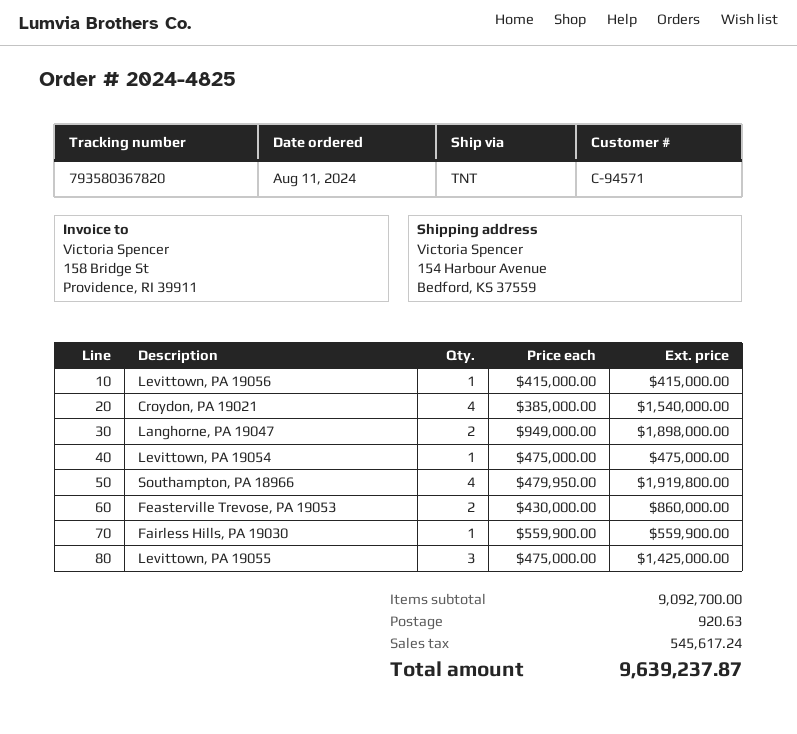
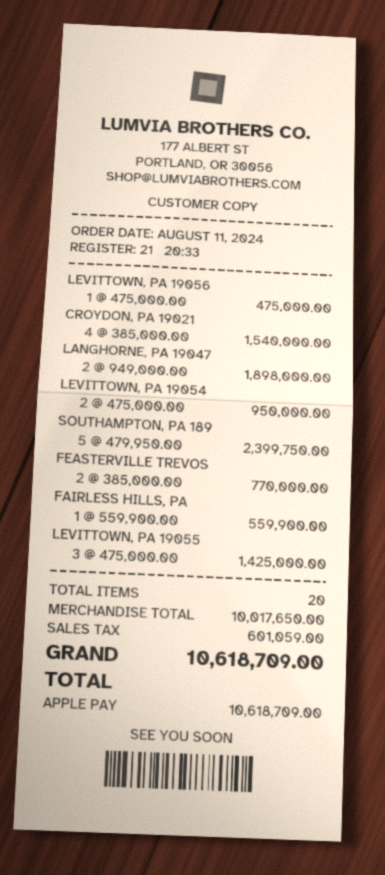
Levittown, PA 19056: 1 x 415000.00 = 415000.00 -> 1 x 475000.00 = 475000.00
Levittown, PA 19054: 1 x 475000.00 = 475000.00 -> 2 x 475000.00 = 950000.00
Southampton, PA 18966: 4 x 479950.00 = 1919800.00 -> 5 x 479950.00 = 2399750.00
Feasterville Trevose, PA 19053: 2 x 430000.00 = 860000.00 -> 2 x 385000.00 = 770000.00
subtotal: 9092700.00 -> 10017650.00
shipping: 920.63 -> none
tax: 545617.24 -> 601059.00
total: 9639237.87 -> 10618709.00

